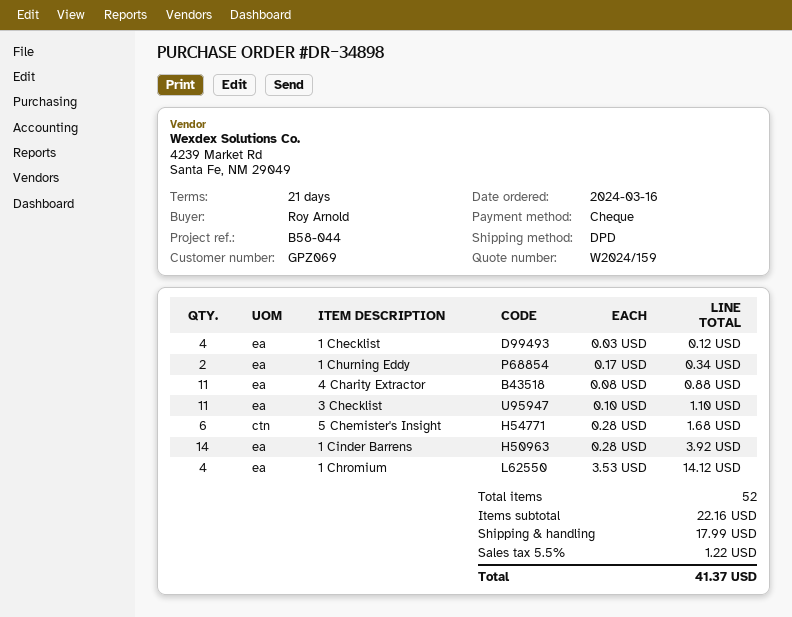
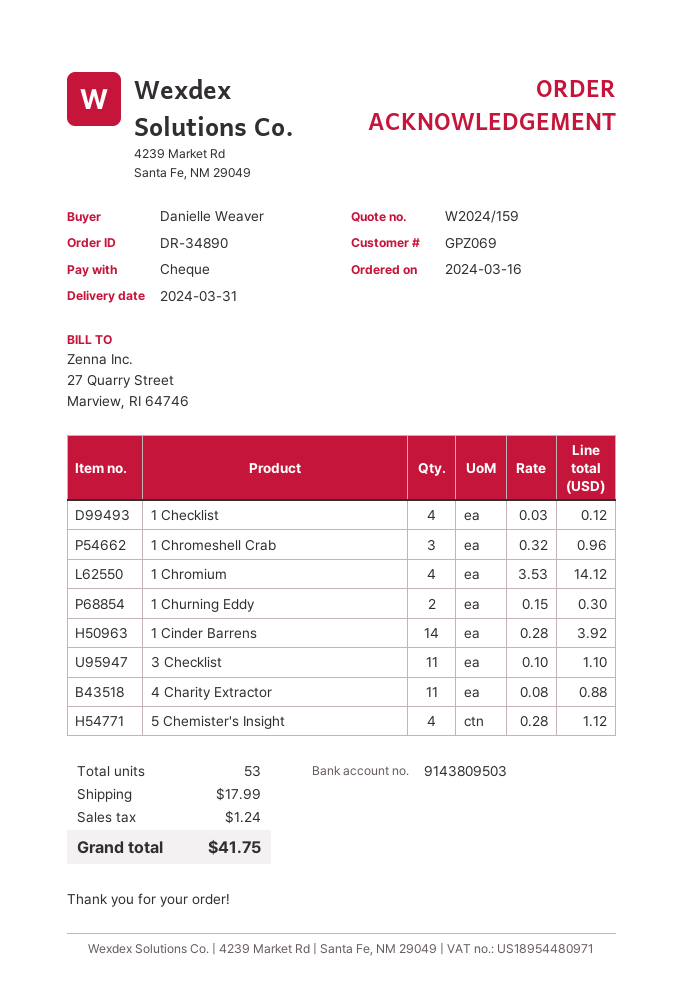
order number: DR-34898 -> DR-34890
ordered by: Roy Arnold -> Danielle Weaver
1 Churning Eddy: 2 x 0.17 = 0.34 -> 2 x 0.15 = 0.30
5 Chemister's Insight: 6 x 0.28 = 1.68 -> 4 x 0.28 = 1.12
1 Chromeshell Crab: none -> 3 x 0.32 = 0.96
total quantity: 52 -> 53
tax: 1.22 -> 1.24
total: 41.37 -> 41.75

